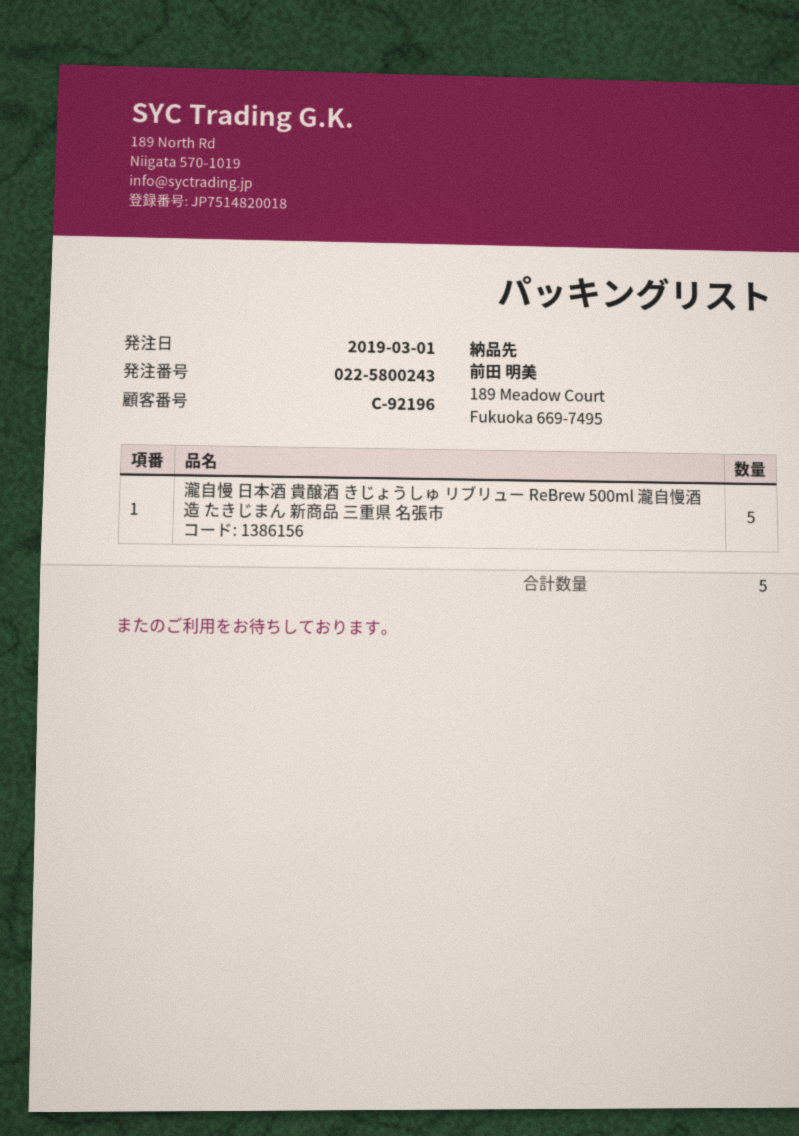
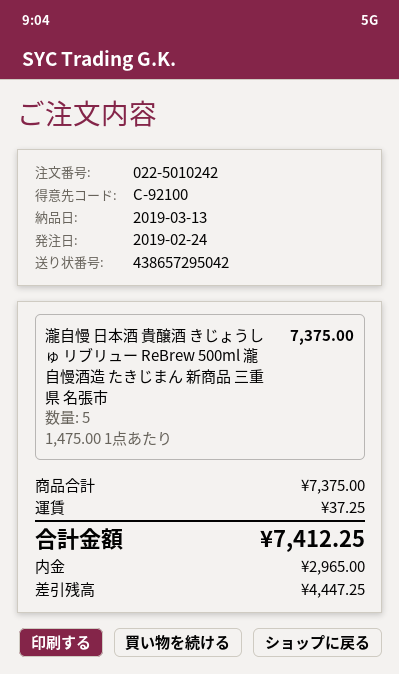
order number: 022-5800243 -> 022-5010242
order date: 2019-03-01 -> 2019-02-24
customer number: C-92196 -> C-92100

